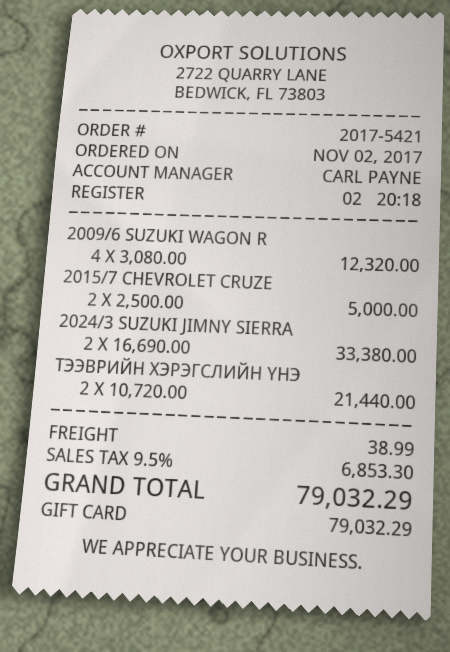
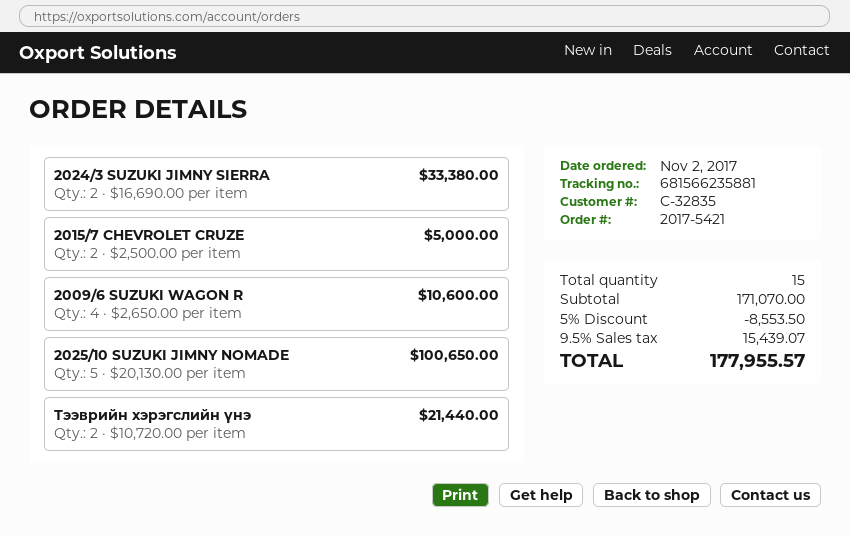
2009/6 SUZUKI WAGON R: 4 x 3080.00 = 12320.00 -> 4 x 2650.00 = 10600.00
2025/10 SUZUKI JIMNY NOMADE: none -> 5 x 20130.00 = 100650.00
discount: none -> 5% = 8553.50
shipping: 38.99 -> none
tax: 9.5% = 6853.30 -> 9.5% = 15439.07
total: 79032.29 -> 177955.57

